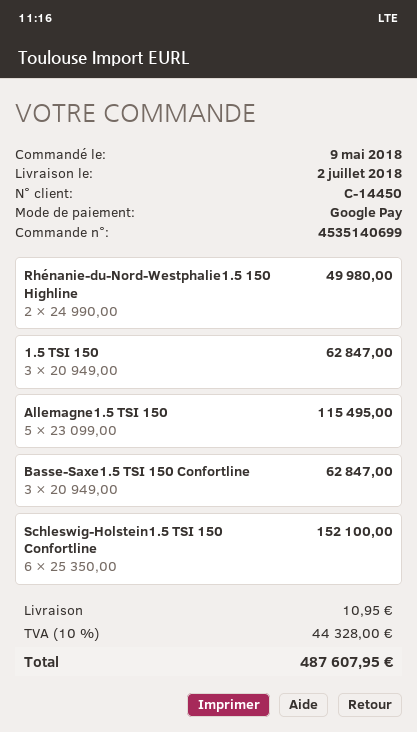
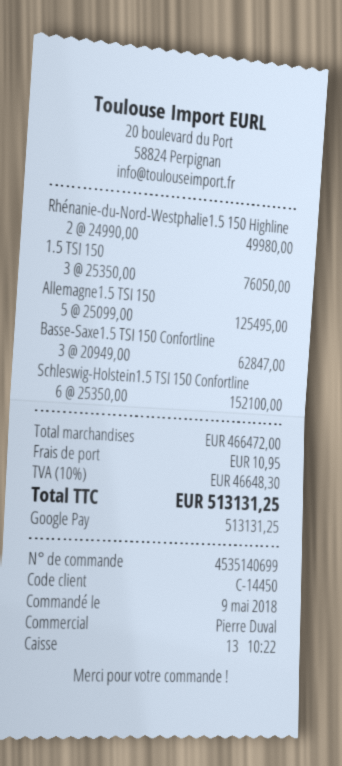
1.5 TSI 150: 3 x 20949.00 = 62847.00 -> 3 x 25350.00 = 76050.00
Allemagne1.5 TSI 150: 5 x 23099.00 = 115495.00 -> 5 x 25099.00 = 125495.00
tax: 10% = 44328.00 -> 10% = 46648.30
total: 487607.95 -> 513131.25

